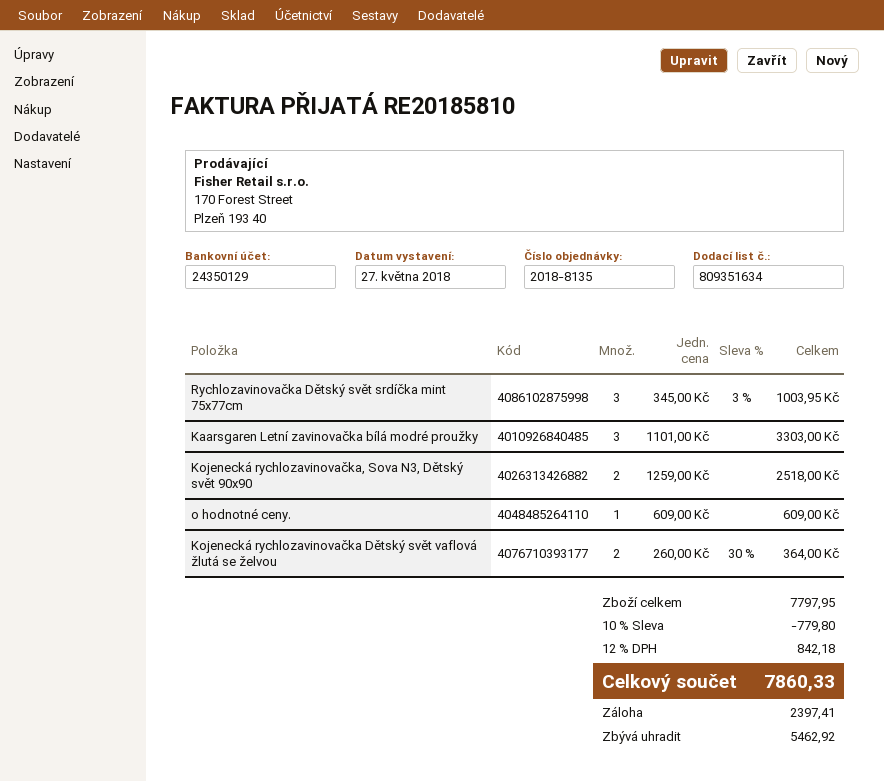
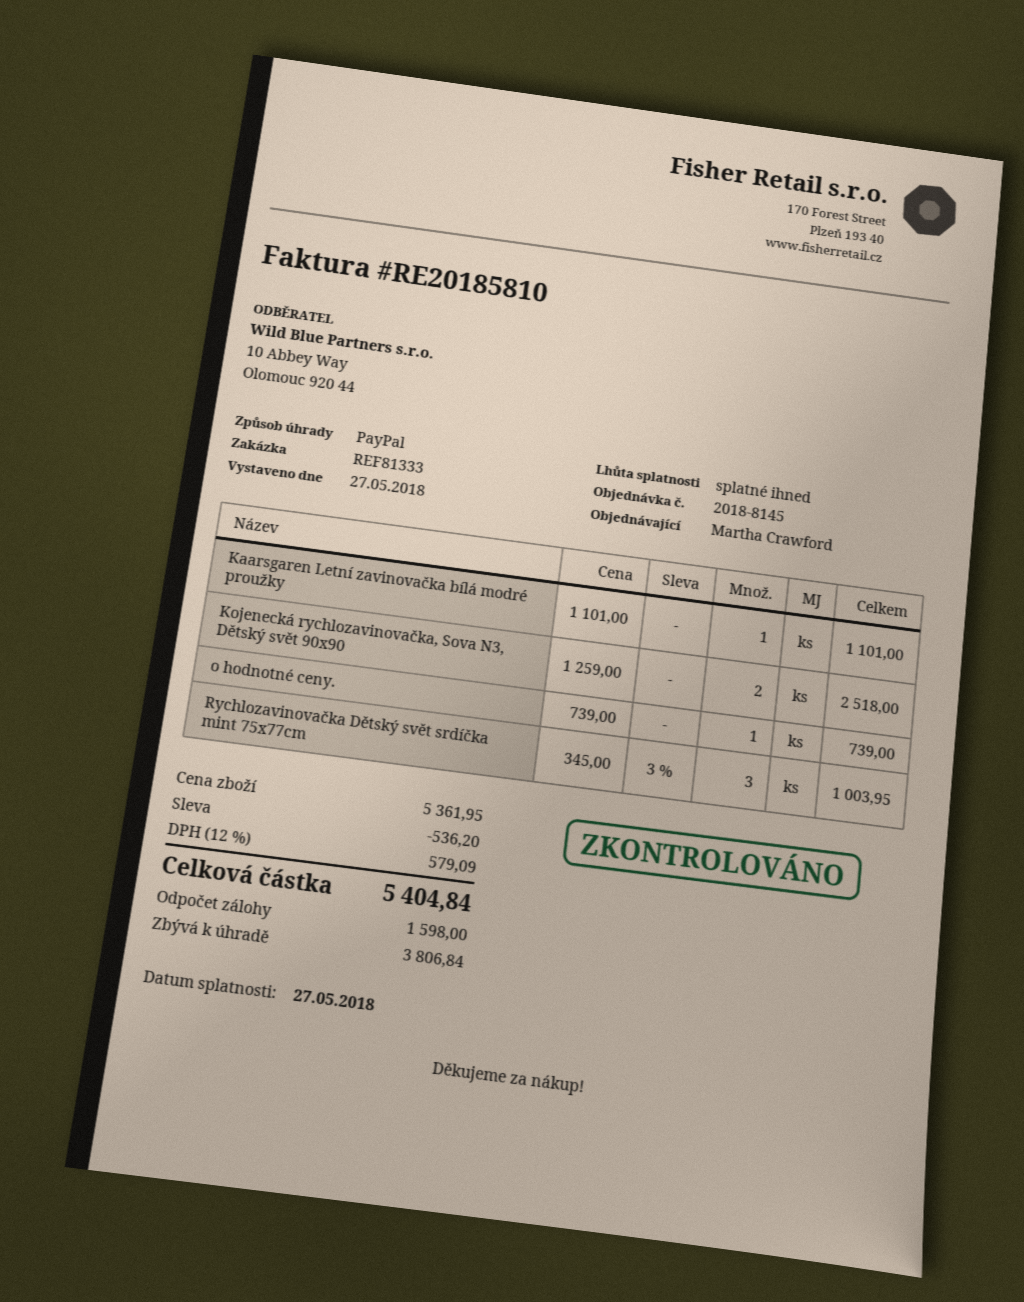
order number: 2018-8135 -> 2018-8145
Kaarsgaren Letní zavinovačka bílá modré proužky: 3 x 1101.00 = 3303.00 -> 1 x 1101.00 = 1101.00
o hodnotné ceny.: 1 x 609.00 = 609.00 -> 1 x 739.00 = 739.00
Kojenecká rychlozavinovačka Dětský svět vaflová žlutá se želvou: 2 x 260.00 - 30% = 364.00 -> none
subtotal: 7797.95 -> 5361.95
discount: 779.80 -> 536.20
tax: 12% = 842.18 -> 12% = 579.09
total: 7860.33 -> 5404.84
deposit: 2397.41 -> 1598.00
balance: 5462.92 -> 3806.84

